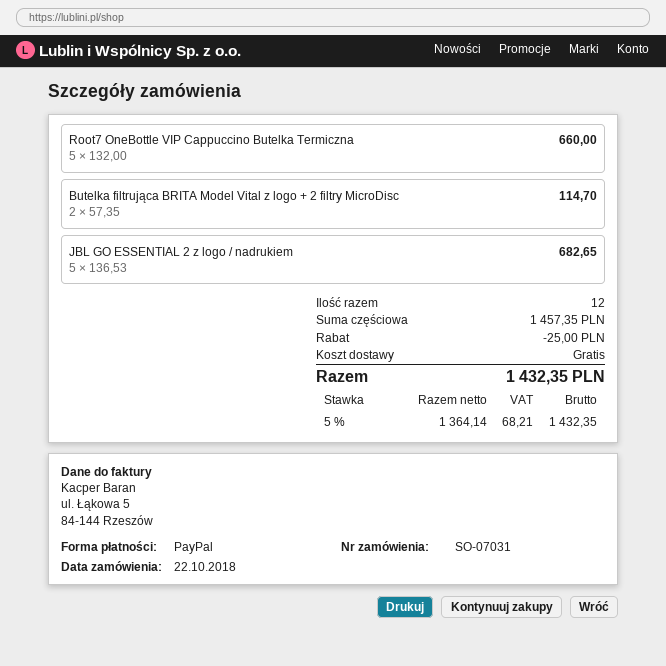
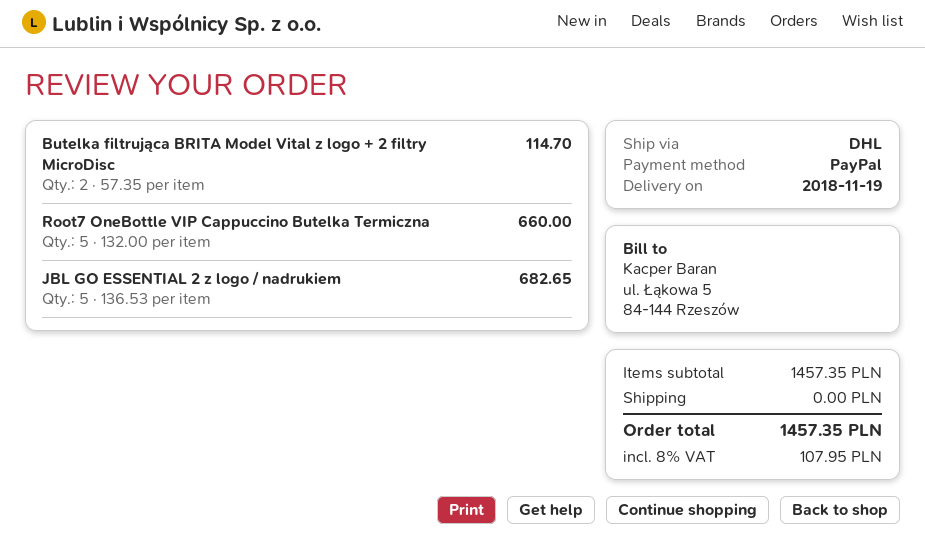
discount: 25.00 -> none
tax: 5% = 68.21 -> 8% = 107.95
total: 1432.35 -> 1457.35

